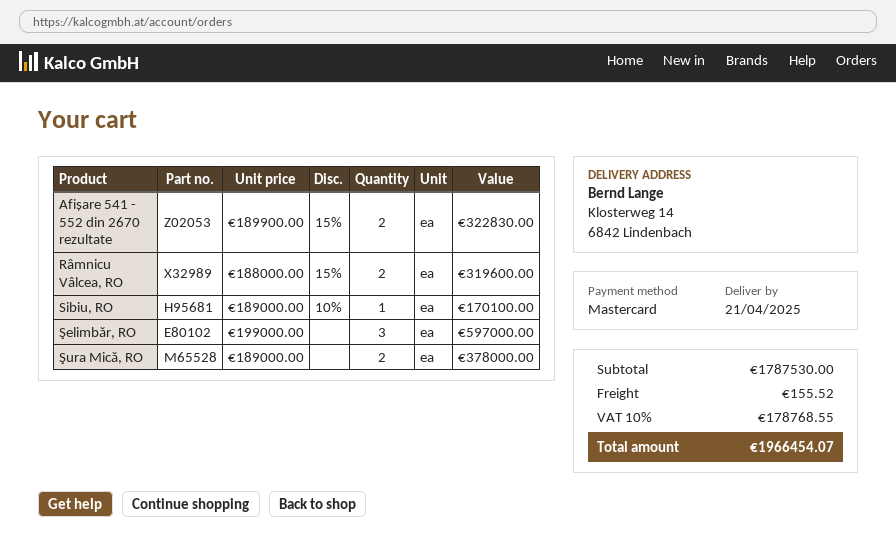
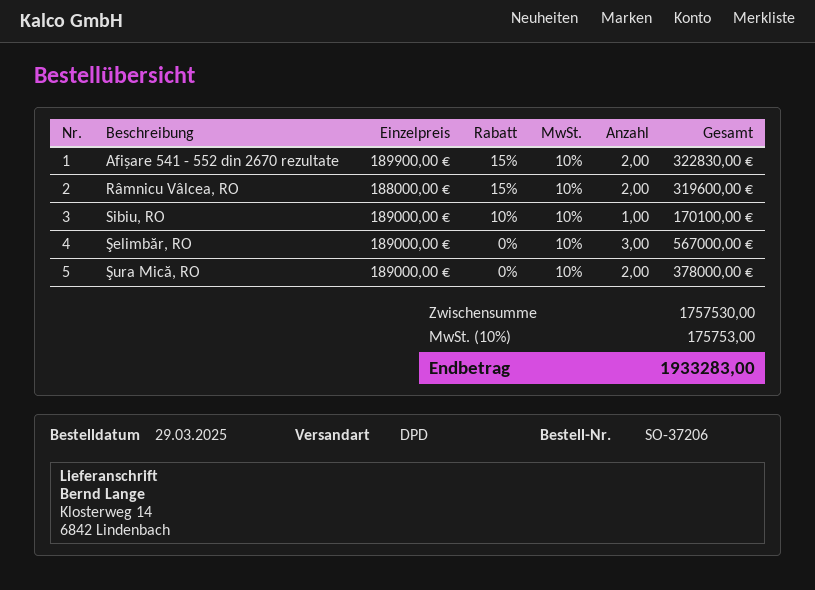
Şelimbăr, RO: 3 x 199000.00 = 597000.00 -> 3 x 189000.00 = 567000.00
subtotal: 1787530.00 -> 1757530.00
shipping: 155.52 -> none
tax: 10% = 178768.55 -> 10% = 175753.00
total: 1966454.07 -> 1933283.00

